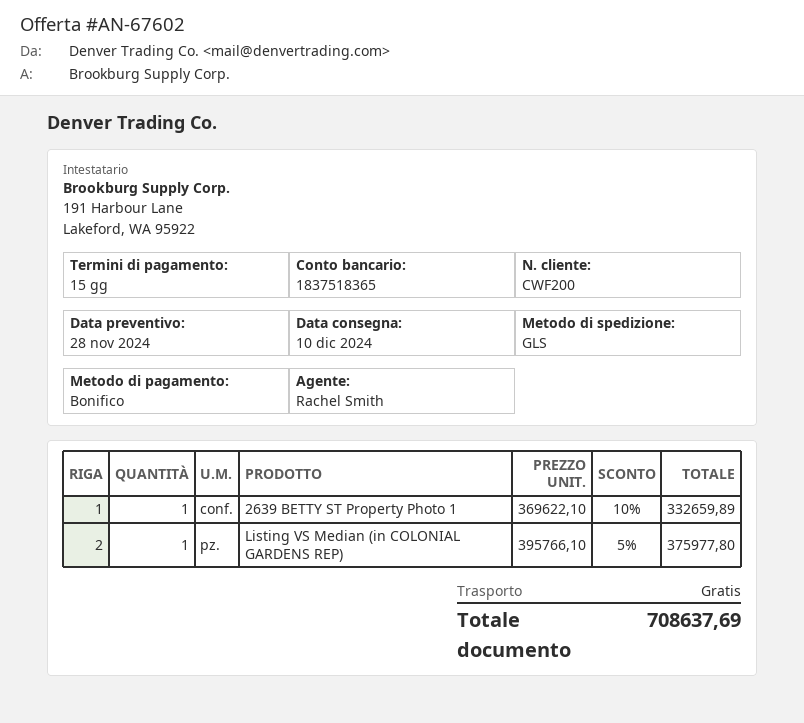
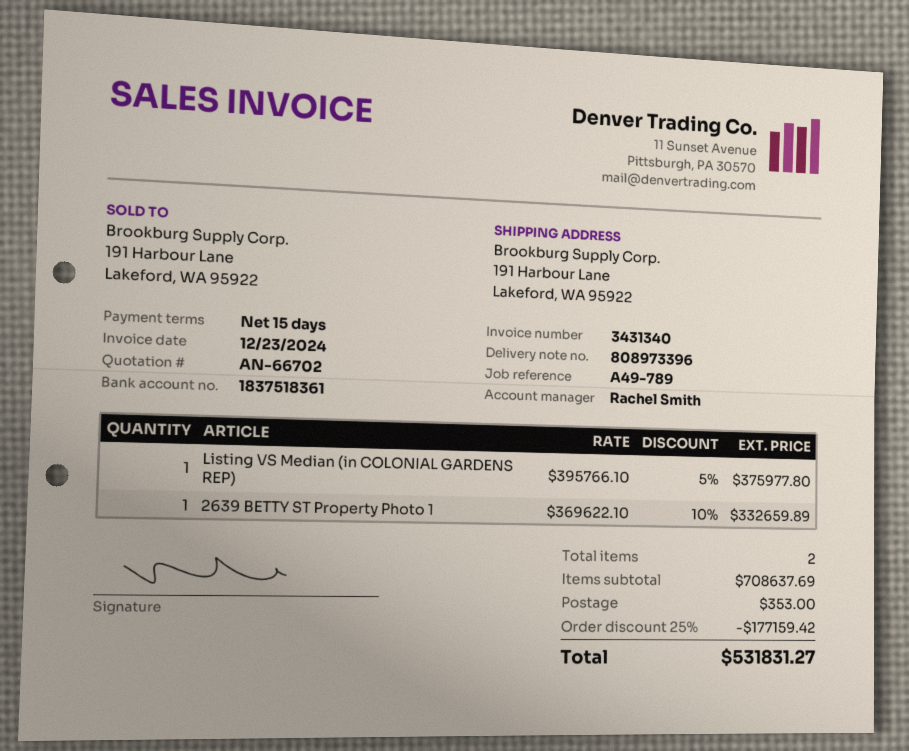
quote number: AN-67602 -> AN-66702
bank account: 1837518365 -> 1837518361
discount: none -> 25% = 177159.42
shipping: 0.00 -> 353.00
total: 708637.69 -> 531831.27

